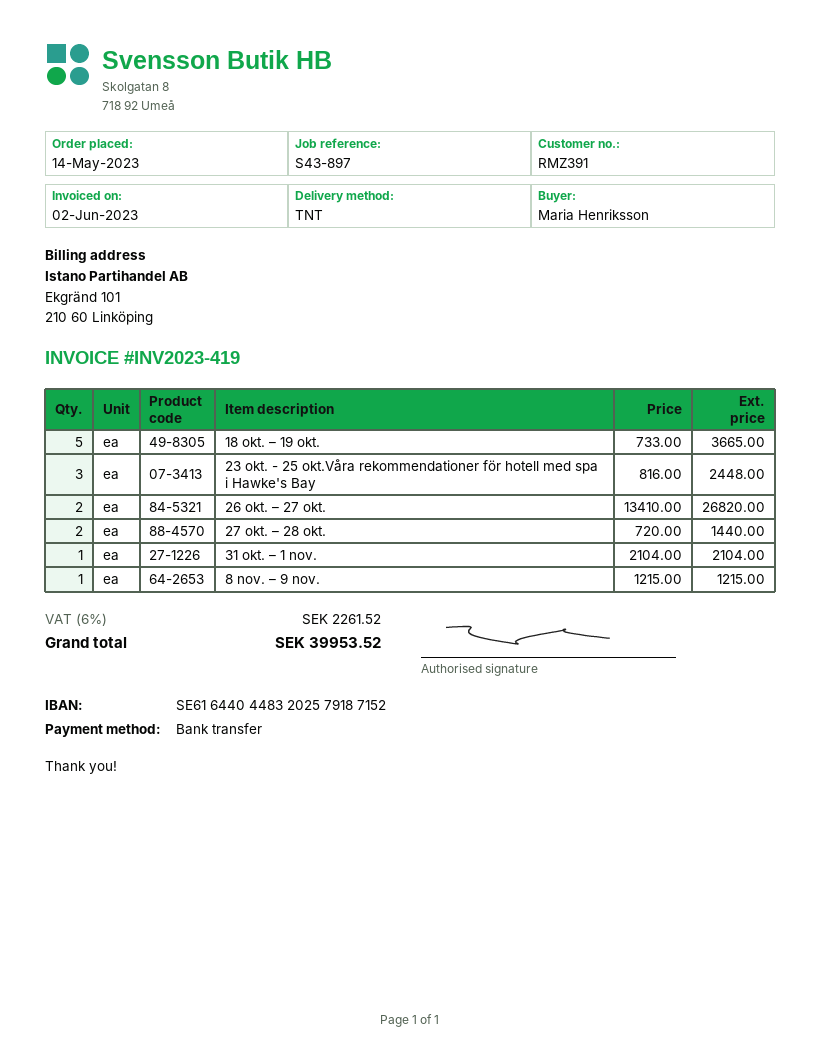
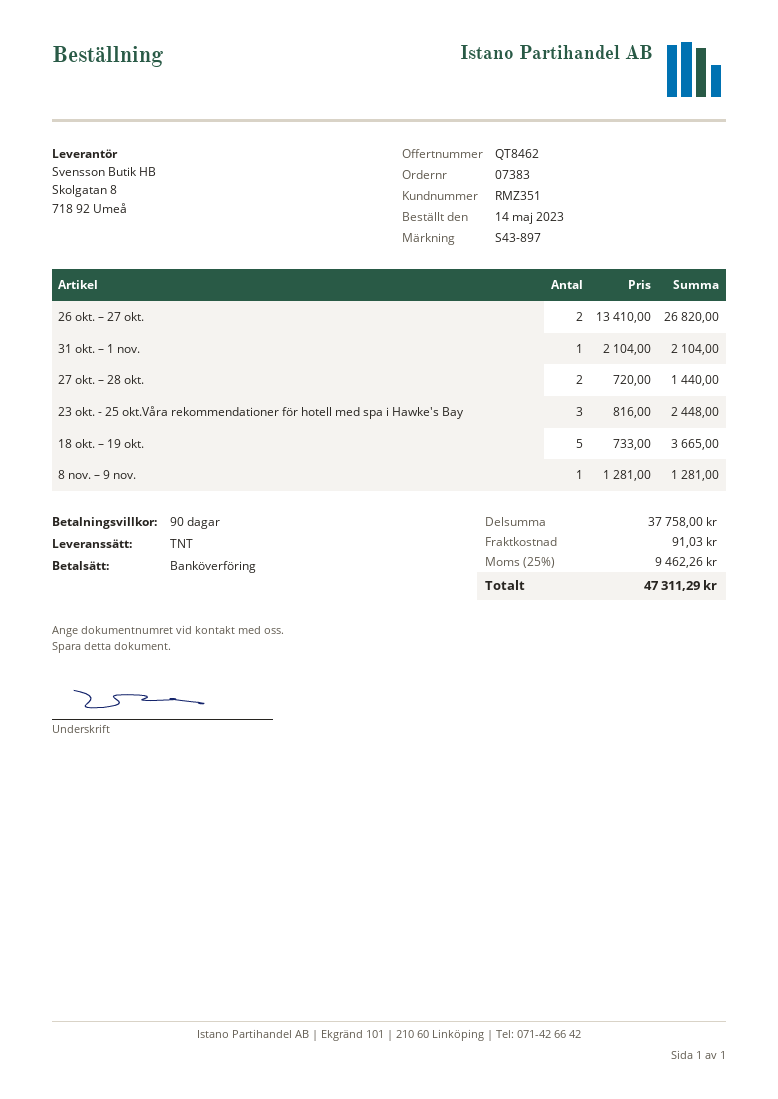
customer number: RMZ391 -> RMZ351
8 nov. – 9 nov.: 1 x 1215.00 = 1215.00 -> 1 x 1281.00 = 1281.00
shipping: none -> 91.03
tax: 6% = 2261.52 -> 25% = 9462.26
total: 39953.52 -> 47311.29

